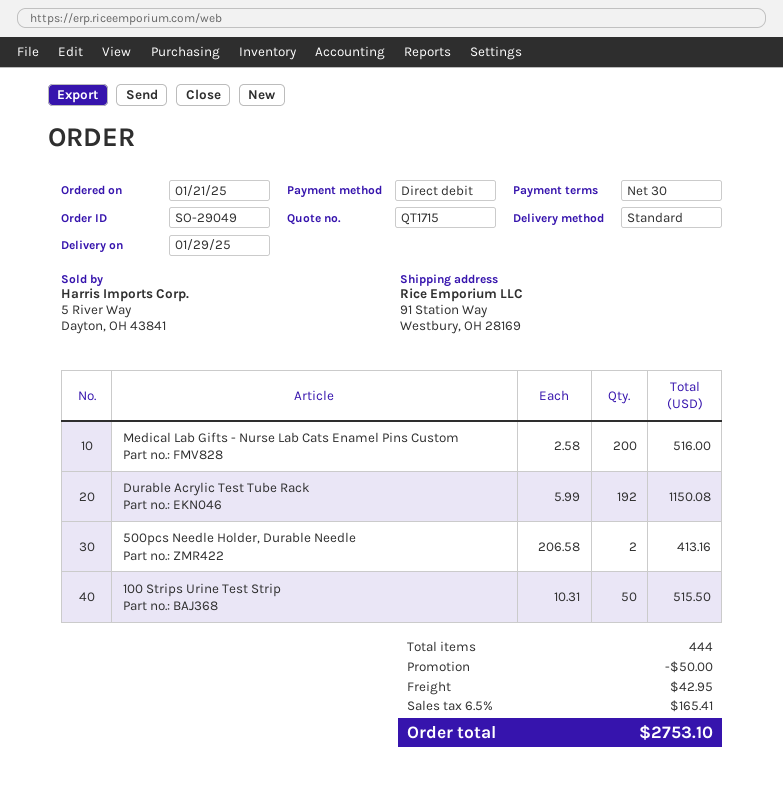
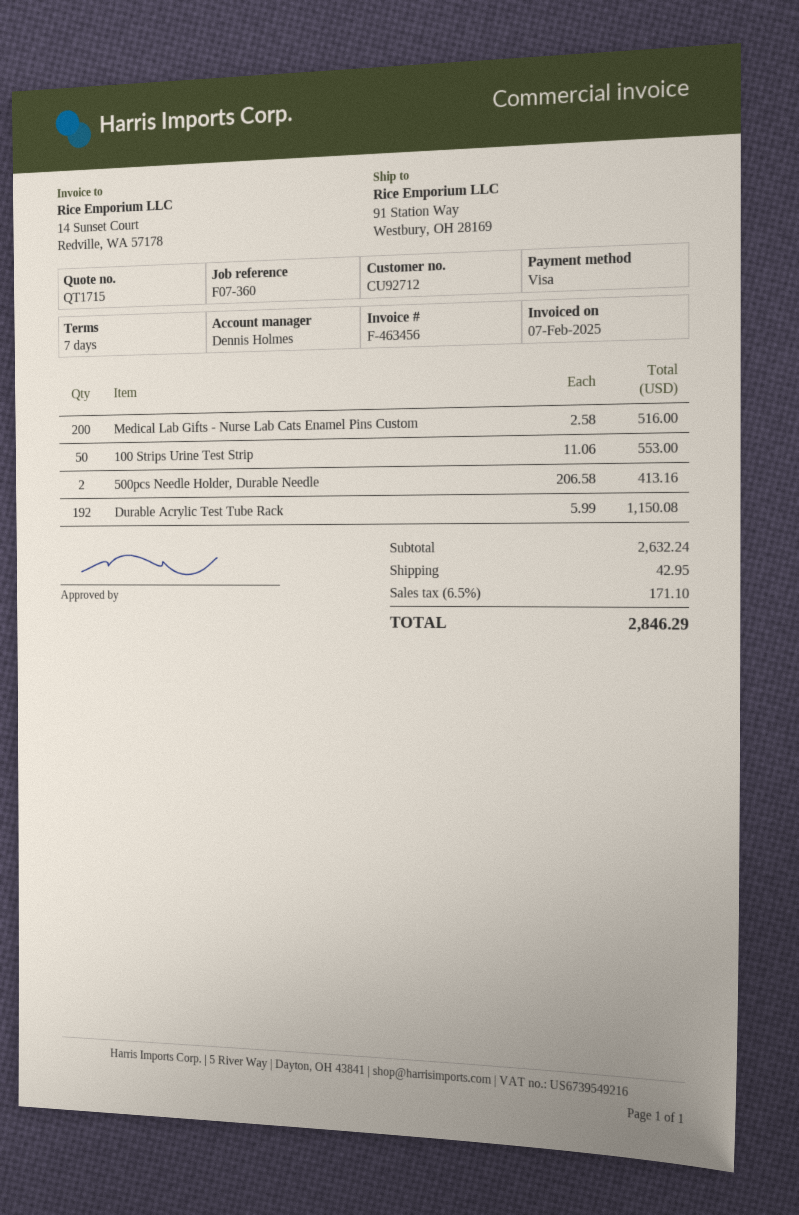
payment terms: 30 days -> 7 days
payment method: direct debit -> Visa
100 Strips Urine Test Strip: 50 x 10.31 = 515.50 -> 50 x 11.06 = 553.00
discount: 50.00 -> none
tax: 6.5% = 165.41 -> 6.5% = 171.10
total: 2753.10 -> 2846.29

